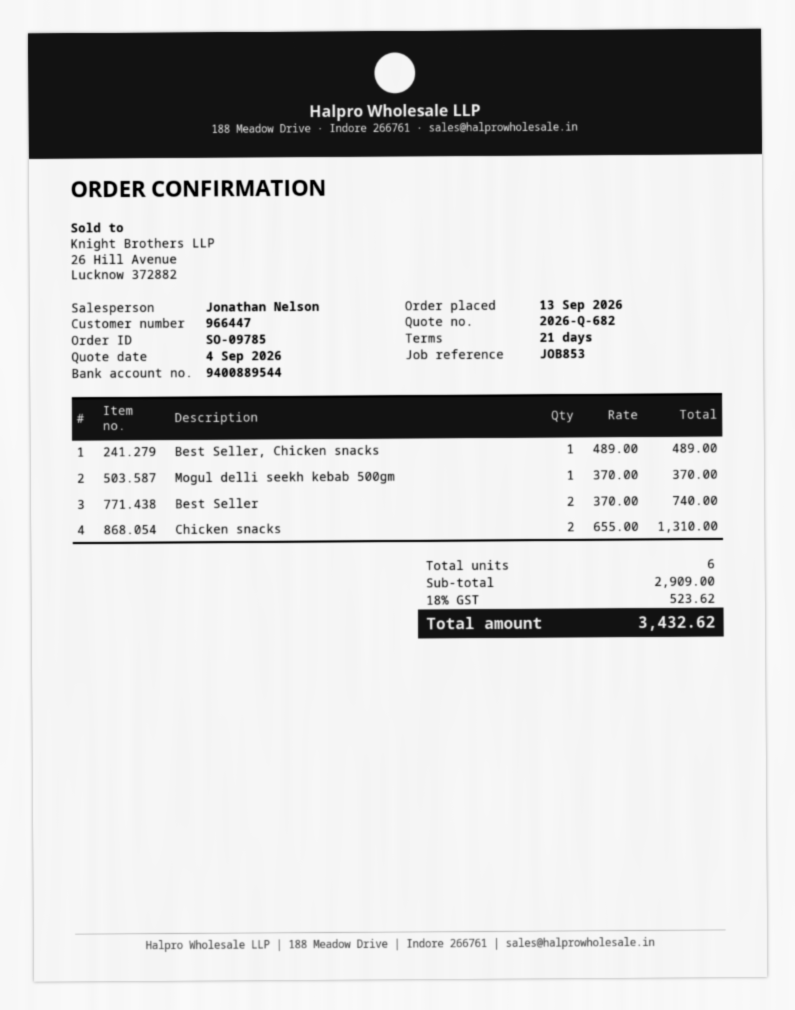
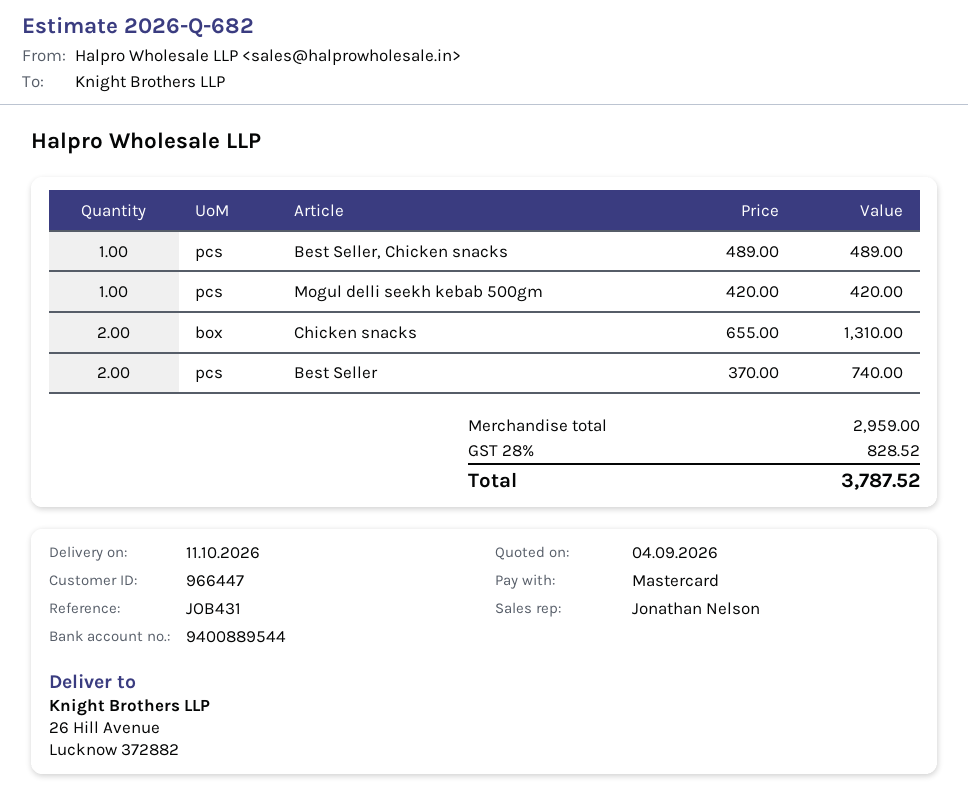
reference: JOB853 -> JOB431
Mogul delli seekh kebab 500gm: 1 x 370.00 = 370.00 -> 1 x 420.00 = 420.00
subtotal: 2909.00 -> 2959.00
tax: 18% = 523.62 -> 28% = 828.52
total: 3432.62 -> 3787.52

